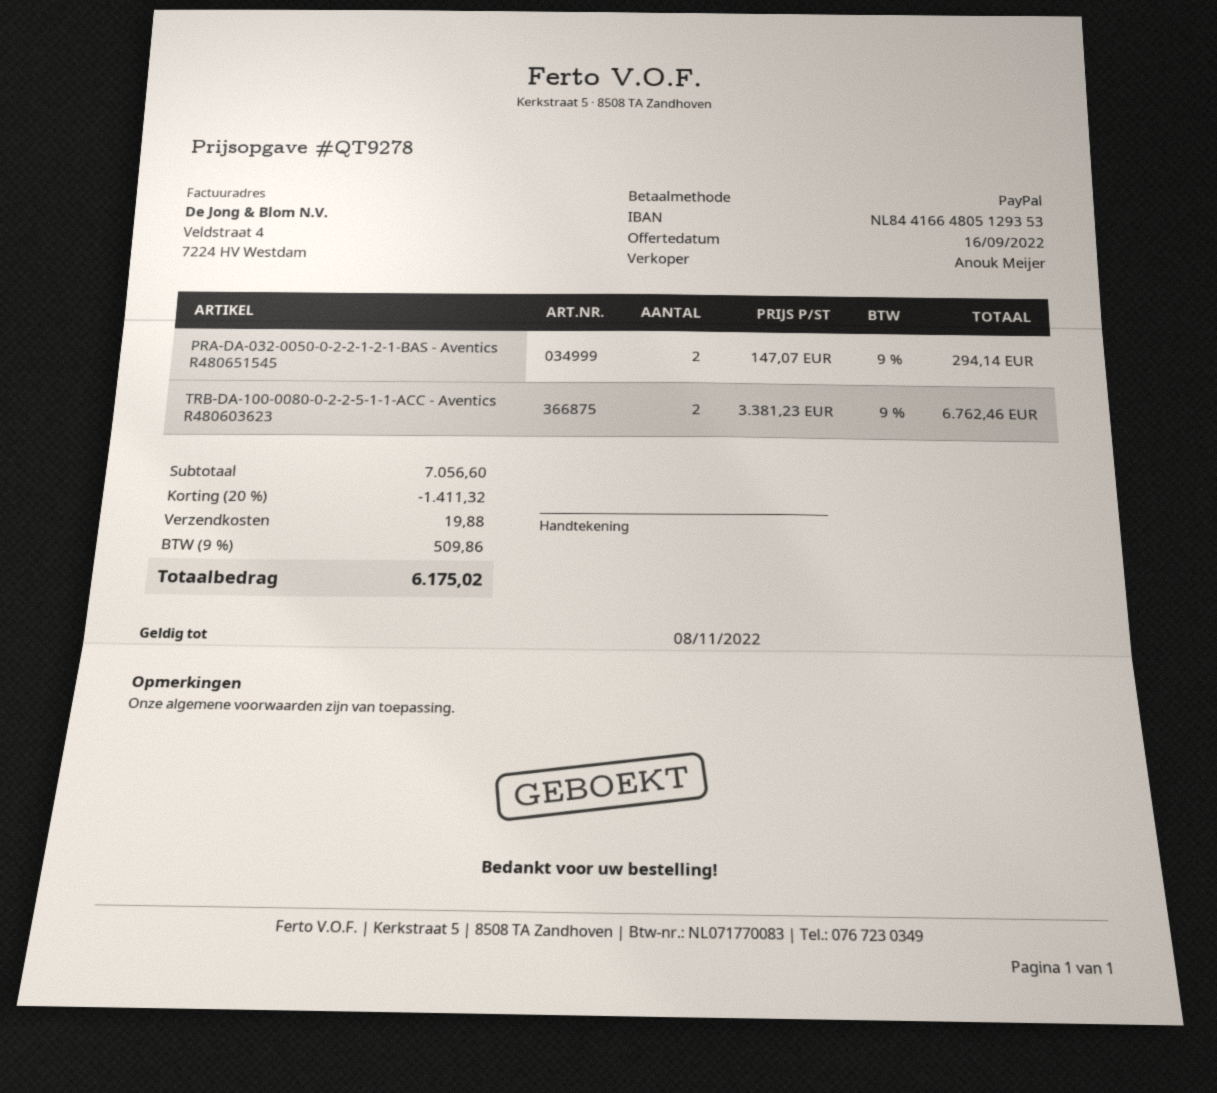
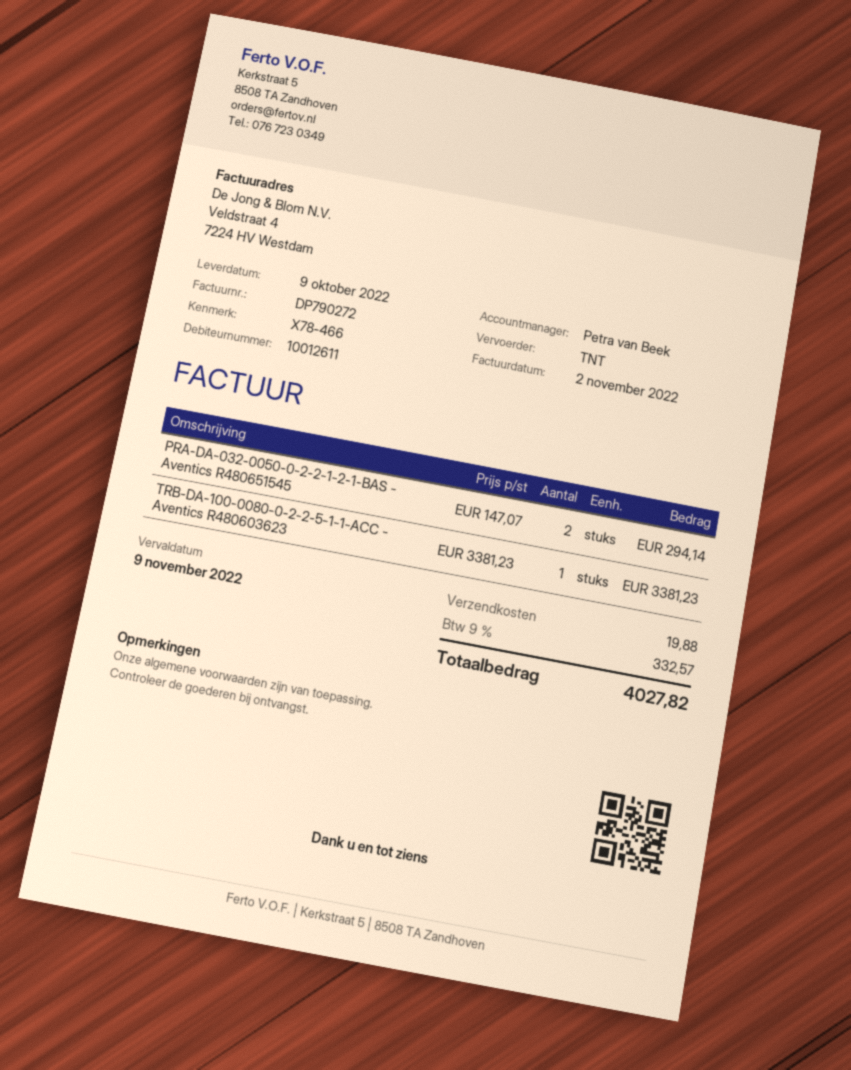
sales rep: Anouk Meijer -> Petra van Beek
TRB-DA-100-0080-0-2-2-5-1-1-ACC - Aventics R480603623: 2 x 3381.23 = 6762.46 -> 1 x 3381.23 = 3381.23
discount: 20% = 1411.32 -> none
tax: 9% = 509.86 -> 9% = 332.57
total: 6175.02 -> 4027.82

